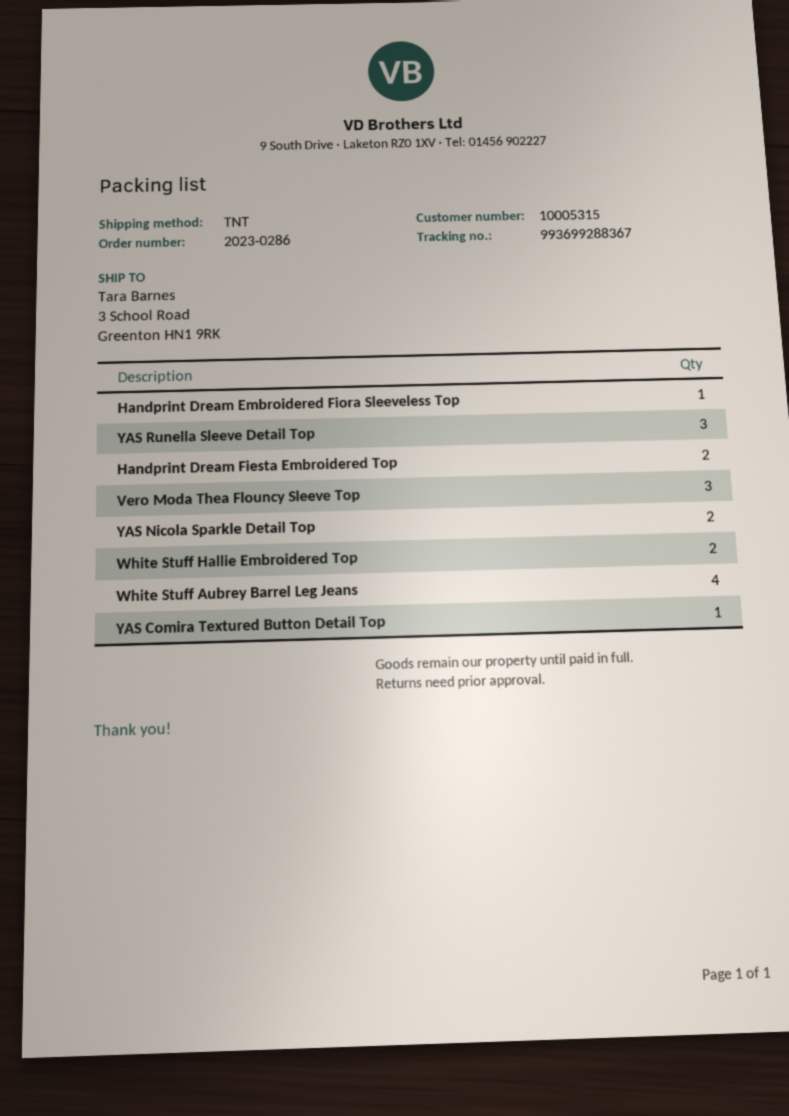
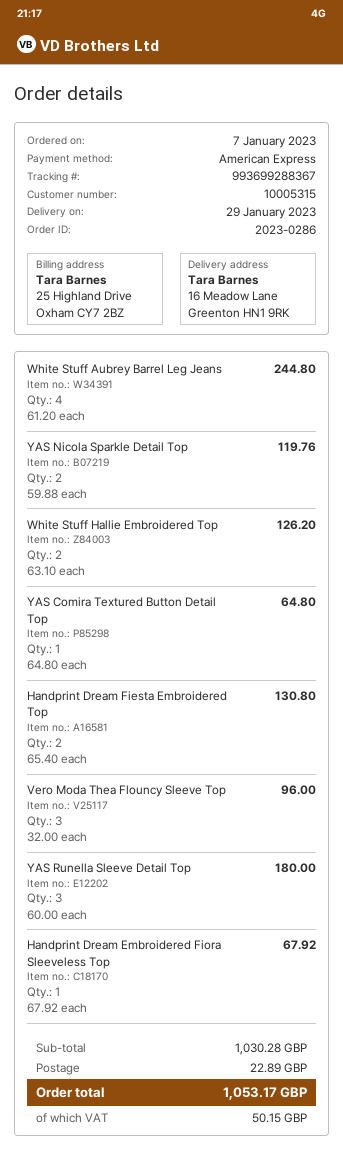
ship to: 3 School Road, Greenton HN1 9RK -> 16 Meadow Lane, Greenton HN1 9RK

